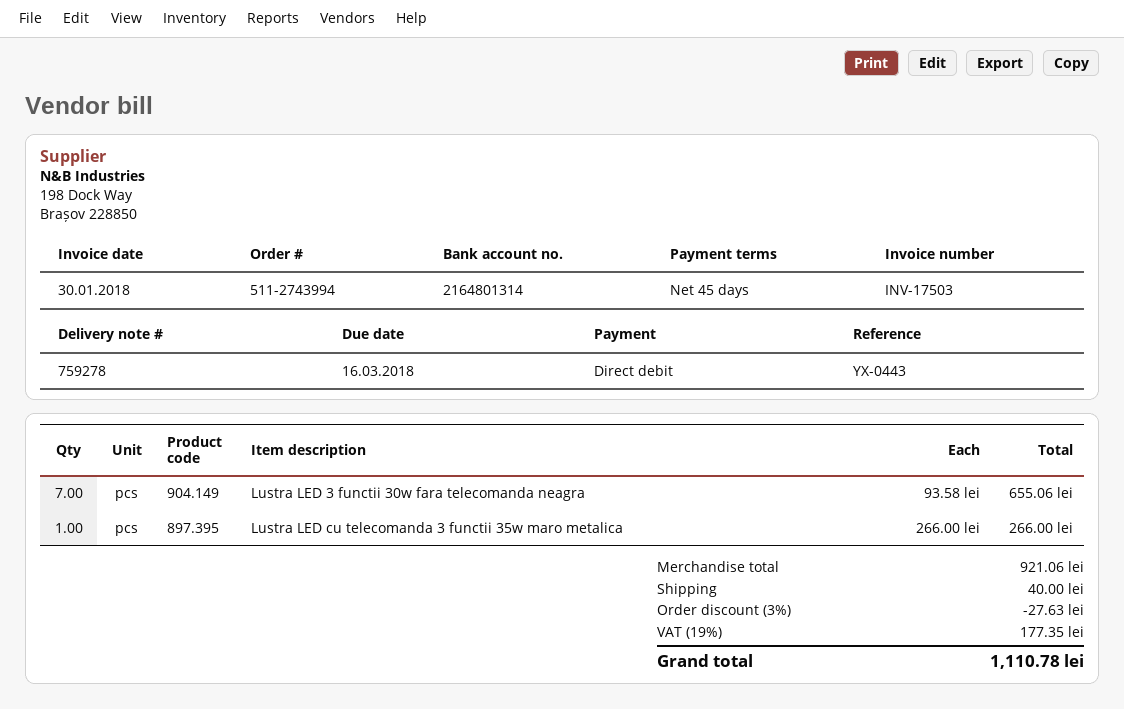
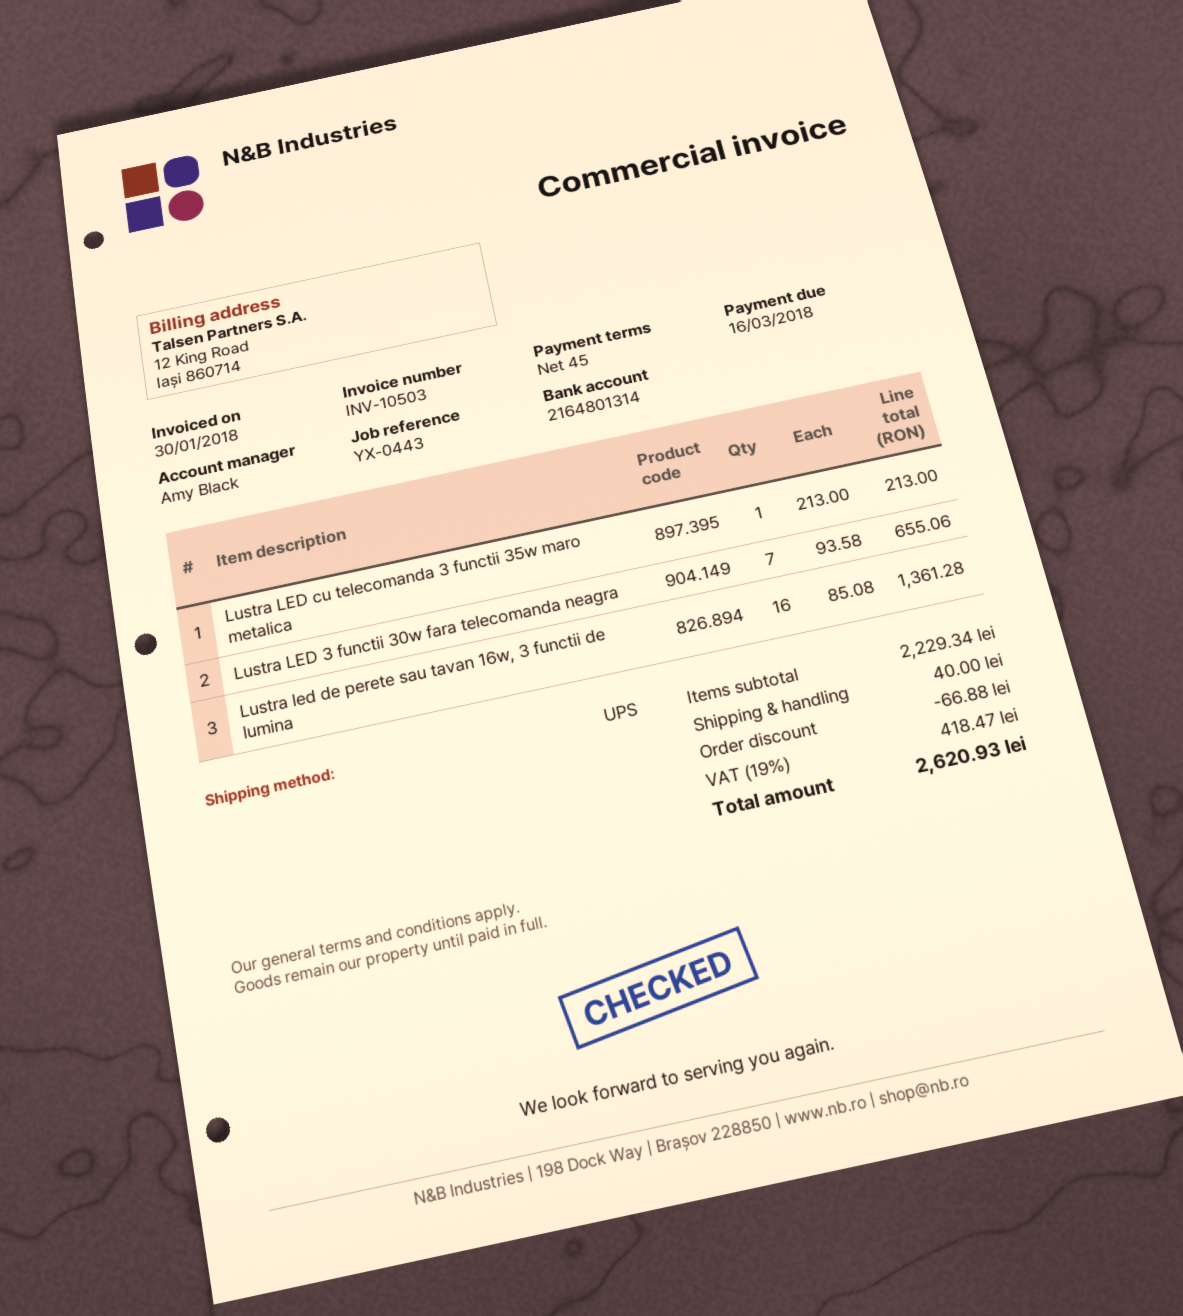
invoice number: INV-17503 -> INV-10503
Lustra LED cu telecomanda 3 functii 35w maro metalica: 1 x 266.00 = 266.00 -> 1 x 213.00 = 213.00
Lustra led de perete sau tavan 16w, 3 functii de lumina: none -> 16 x 85.08 = 1361.28
subtotal: 921.06 -> 2229.34
discount: 27.63 -> 66.88
tax: 19% = 177.35 -> 19% = 418.47
total: 1110.78 -> 2620.93

